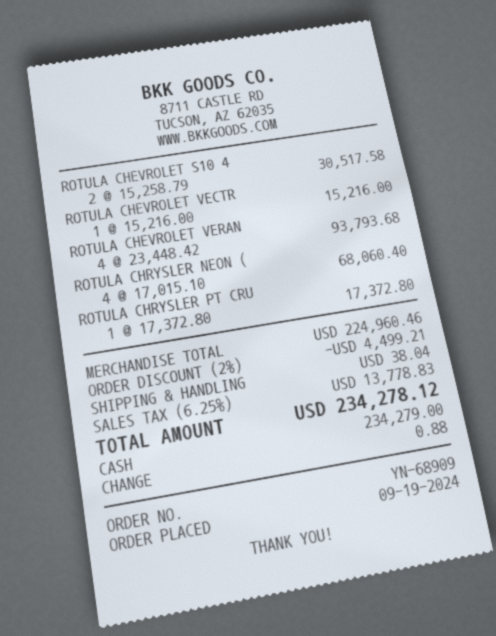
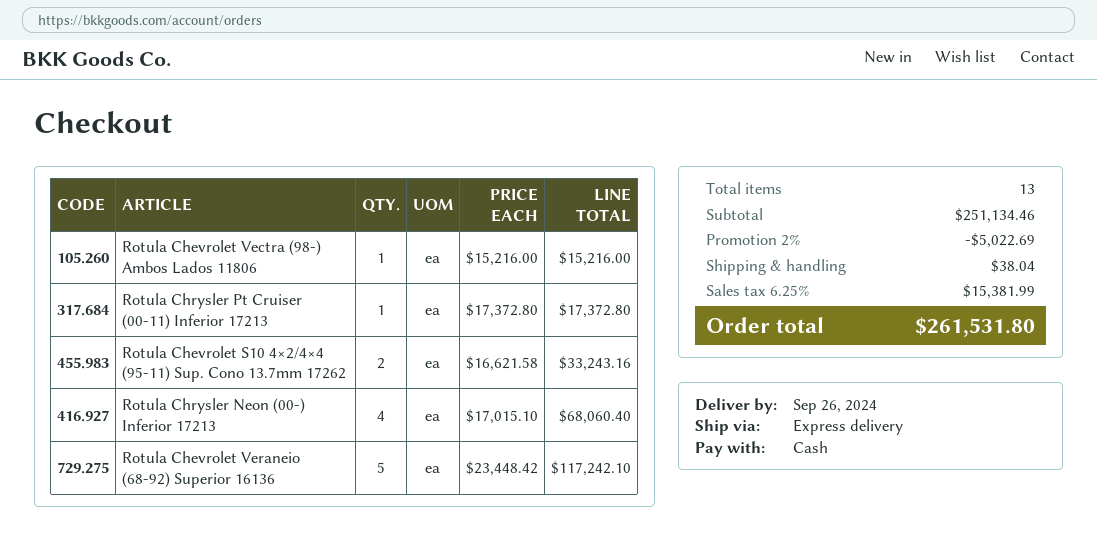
ROTULA CHEVROLET S10 4: 2 x 15258.79 = 30517.58 -> 2 x 16621.58 = 33243.16
ROTULA CHEVROLET VERAN: 4 x 23448.42 = 93793.68 -> 5 x 23448.42 = 117242.10
subtotal: 224960.46 -> 251134.46
discount: 2% = 4499.21 -> 2% = 5022.69
tax: 6.25% = 13778.83 -> 6.25% = 15381.99
total: 234278.12 -> 261531.80

